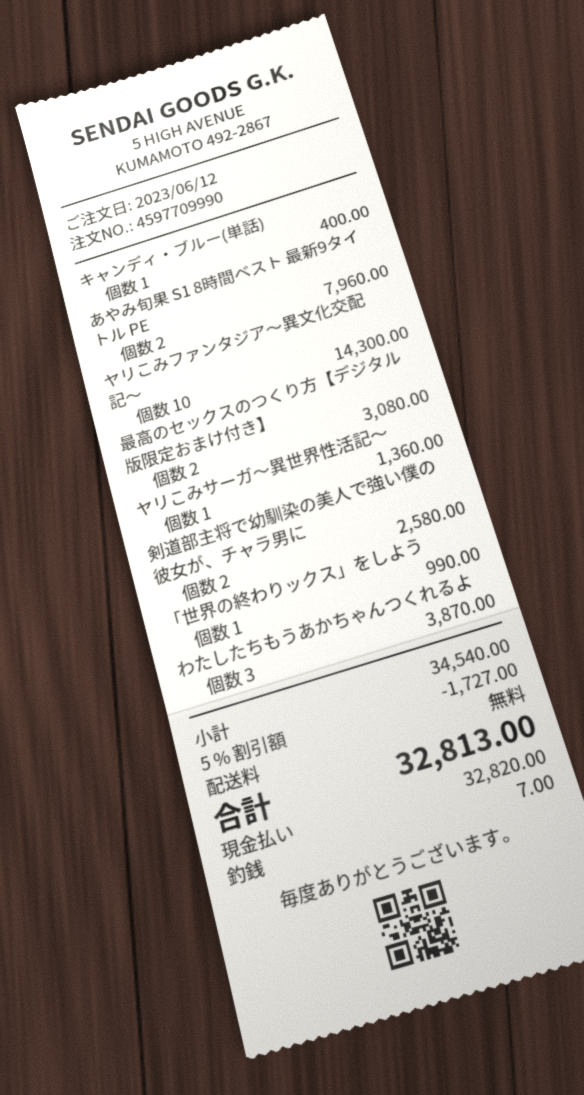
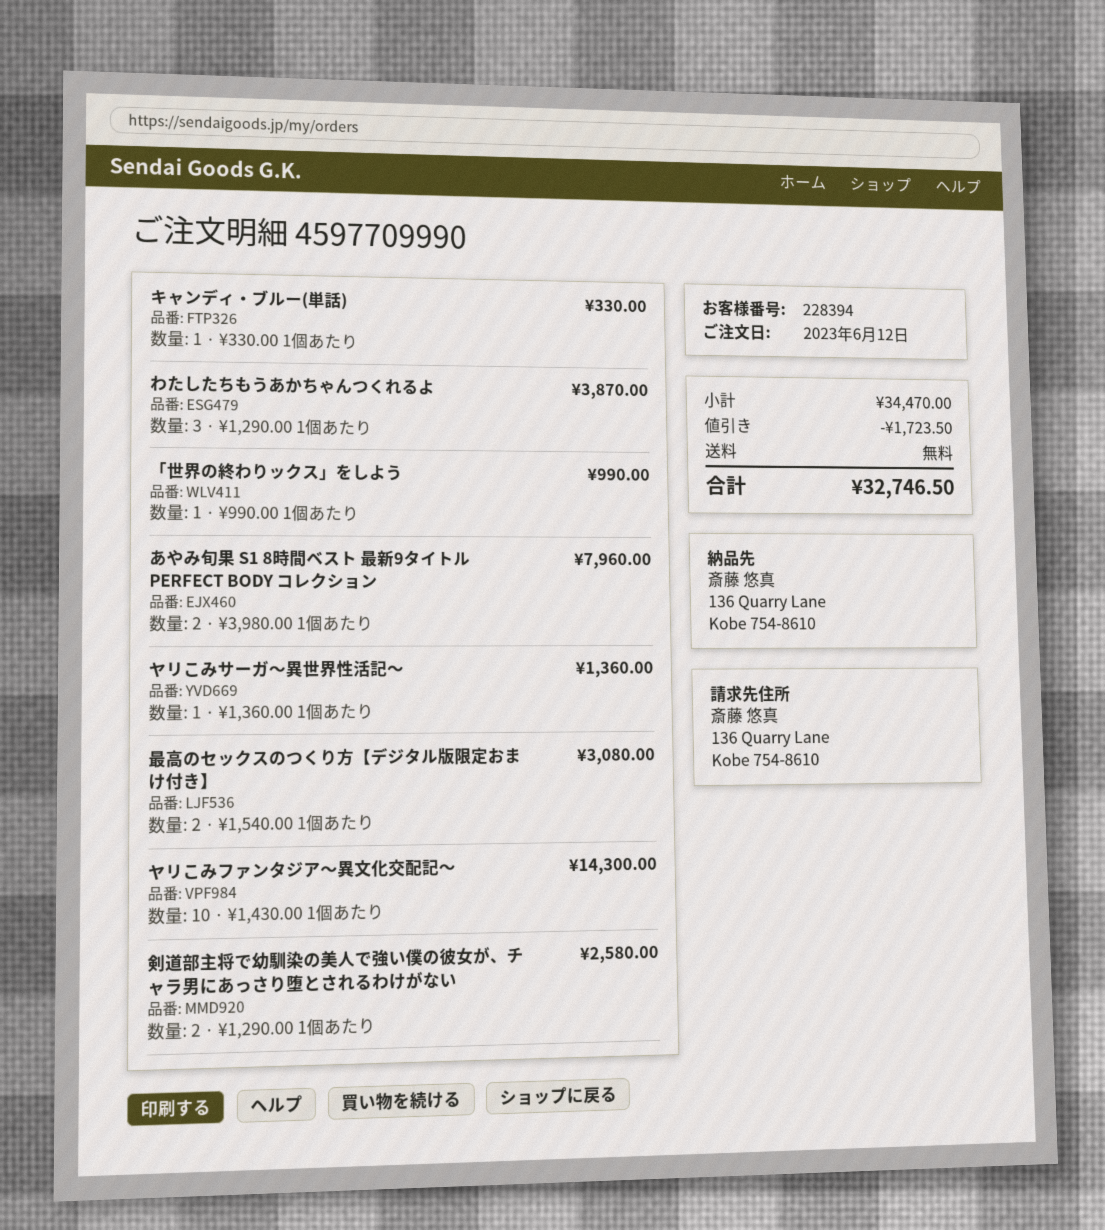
キャンディ・ブルー(単話): 1 for 400.00 -> 1 for 330.00
subtotal: 34540.00 -> 34470.00
discount: 1727.00 -> 1723.50
total: 32813.00 -> 32746.50

